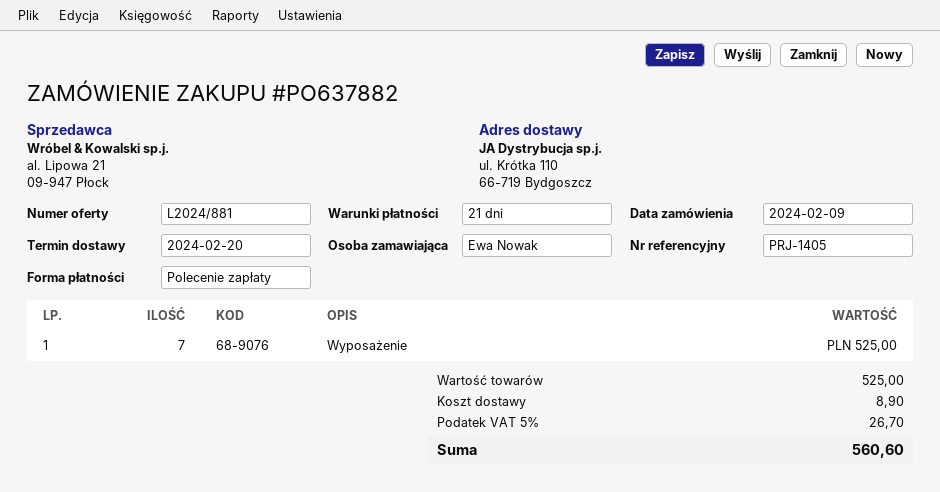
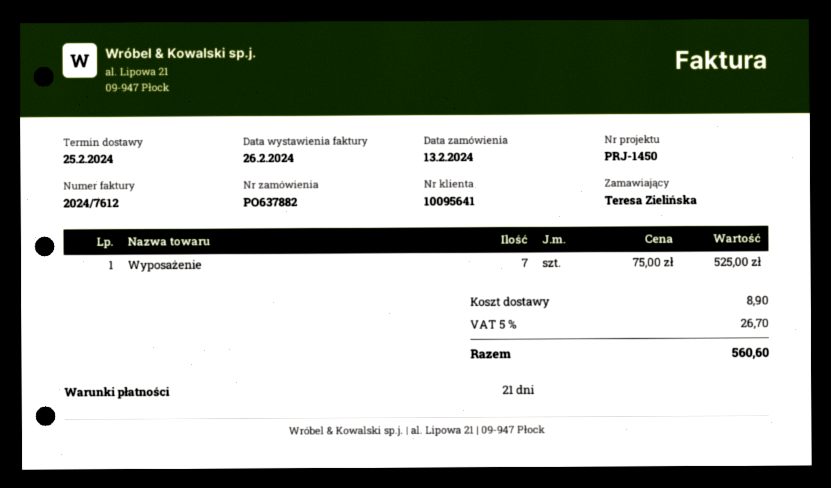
order date: 2024-02-09 -> 2024-02-13
delivery date: 2024-02-20 -> 2024-02-25
reference: PRJ-1405 -> PRJ-1450
ordered by: Ewa Nowak -> Teresa Zielińska

